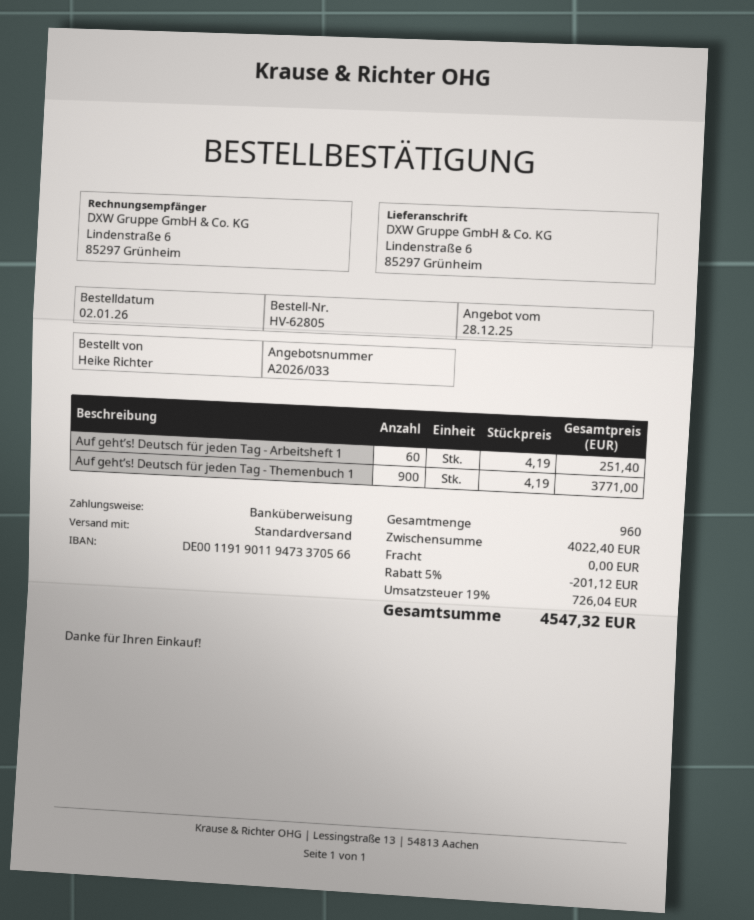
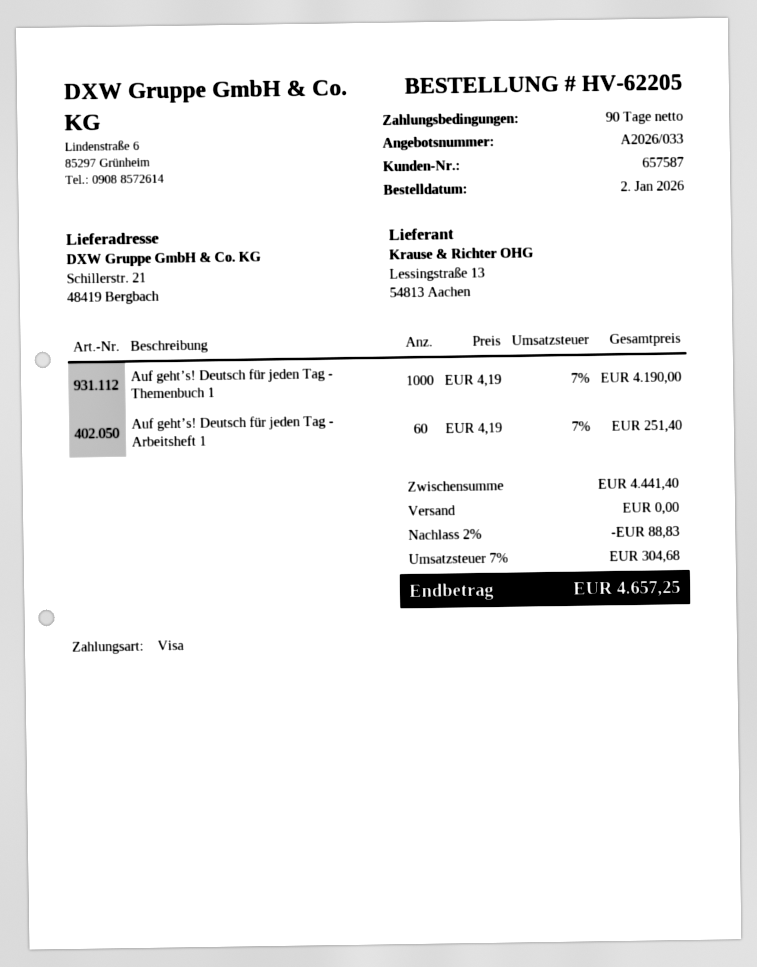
order number: HV-62805 -> HV-62205
payment method: bank transfer -> Visa
ship to: Lindenstraße 6, 85297 Grünheim -> Schillerstr. 21, 48419 Bergbach
Auf geht’s! Deutsch für jeden Tag - Themenbuch 1: 900 x 4.19 = 3771.00 -> 1000 x 4.19 = 4190.00
subtotal: 4022.40 -> 4441.40
discount: 5% = 201.12 -> 2% = 88.83
tax: 19% = 726.04 -> 7% = 304.68
total: 4547.32 -> 4657.25

